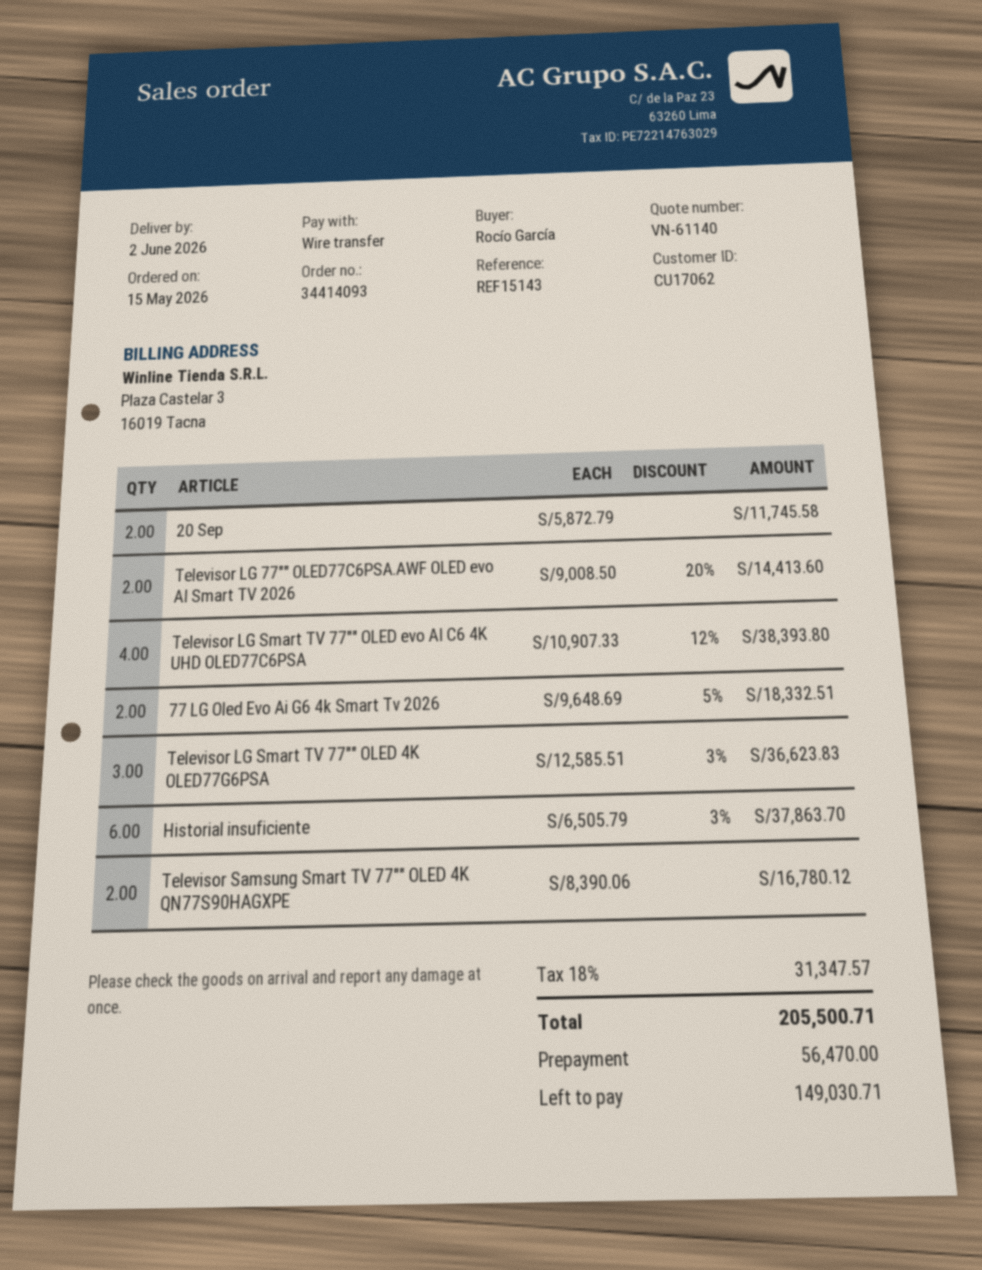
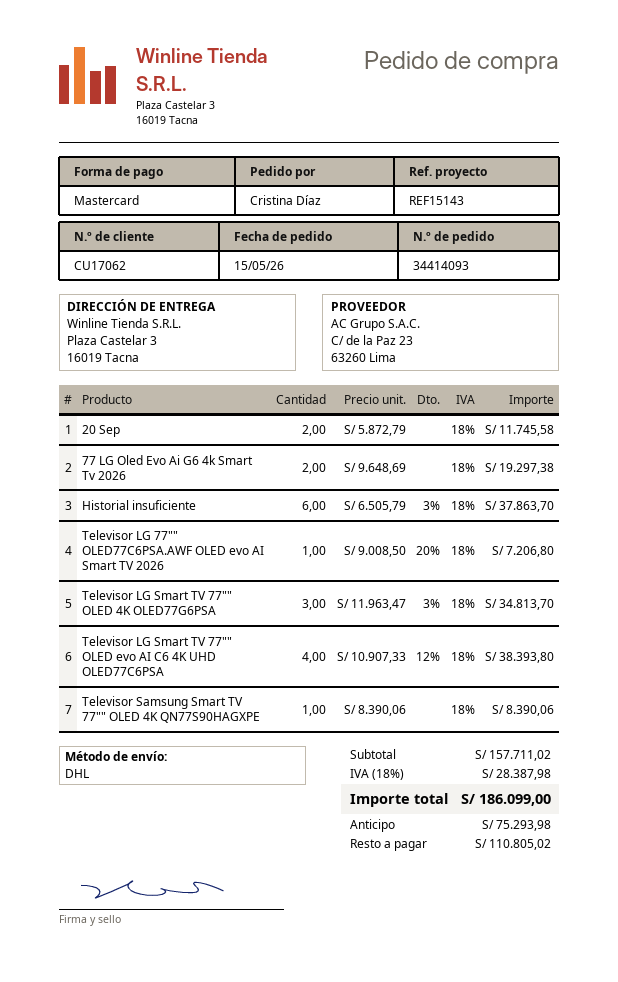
ordered by: Rocío García -> Cristina Díaz
payment method: bank transfer -> Mastercard
Televisor LG 77"" OLED77C6PSA.AWF OLED evo AI Smart TV 2026: 2 x 9008.50 - 20% = 14413.60 -> 1 x 9008.50 - 20% = 7206.80
77 LG Oled Evo Ai G6 4k Smart Tv 2026: 2 x 9648.69 - 5% = 18332.51 -> 2 x 9648.69 = 19297.38
Televisor LG Smart TV 77"" OLED 4K OLED77G6PSA: 3 x 12585.51 - 3% = 36623.83 -> 3 x 11963.47 - 3% = 34813.70
Televisor Samsung Smart TV 77"" OLED 4K QN77S90HAGXPE: 2 x 8390.06 = 16780.12 -> 1 x 8390.06 = 8390.06
tax: 18% = 31347.57 -> 18% = 28387.98
total: 205500.71 -> 186099.00
deposit: 56470.00 -> 75293.98
balance: 149030.71 -> 110805.02

